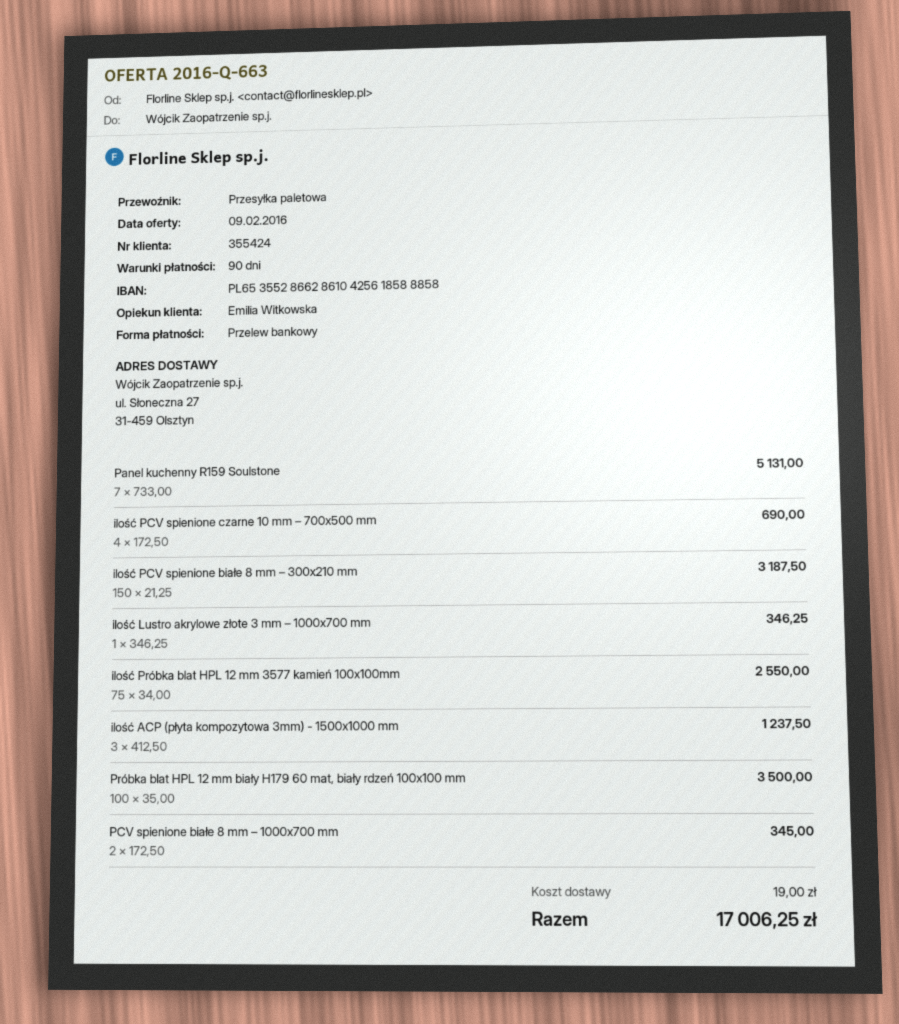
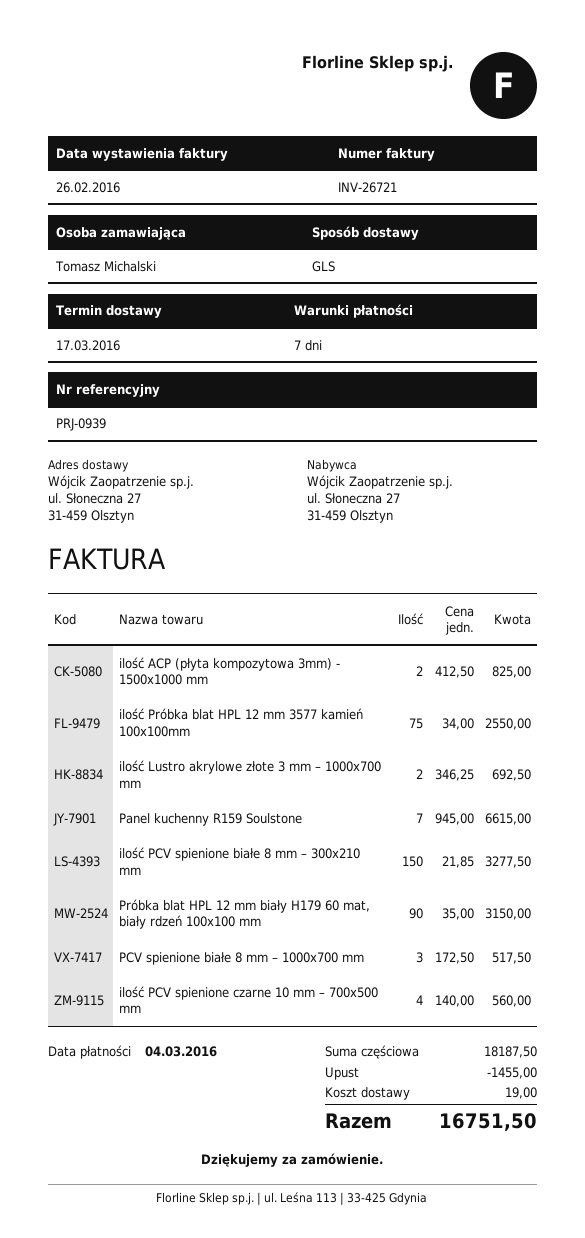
payment terms: 90 days -> 7 days
shipping method: pallet freight -> GLS
Panel kuchenny R159 Soulstone: 7 x 733.00 = 5131.00 -> 7 x 945.00 = 6615.00
ilość PCV spienione czarne 10 mm – 700x500 mm: 4 x 172.50 = 690.00 -> 4 x 140.00 = 560.00
ilość PCV spienione białe 8 mm – 300x210 mm: 150 x 21.25 = 3187.50 -> 150 x 21.85 = 3277.50
ilość Lustro akrylowe złote 3 mm – 1000x700 mm: 1 x 346.25 = 346.25 -> 2 x 346.25 = 692.50
ilość ACP (płyta kompozytowa 3mm) - 1500x1000 mm: 3 x 412.50 = 1237.50 -> 2 x 412.50 = 825.00
Próbka blat HPL 12 mm biały H179 60 mat, biały rdzeń 100x100 mm: 100 x 35.00 = 3500.00 -> 90 x 35.00 = 3150.00
PCV spienione białe 8 mm – 1000x700 mm: 2 x 172.50 = 345.00 -> 3 x 172.50 = 517.50
discount: none -> 1455.00
total: 17006.25 -> 16751.50

